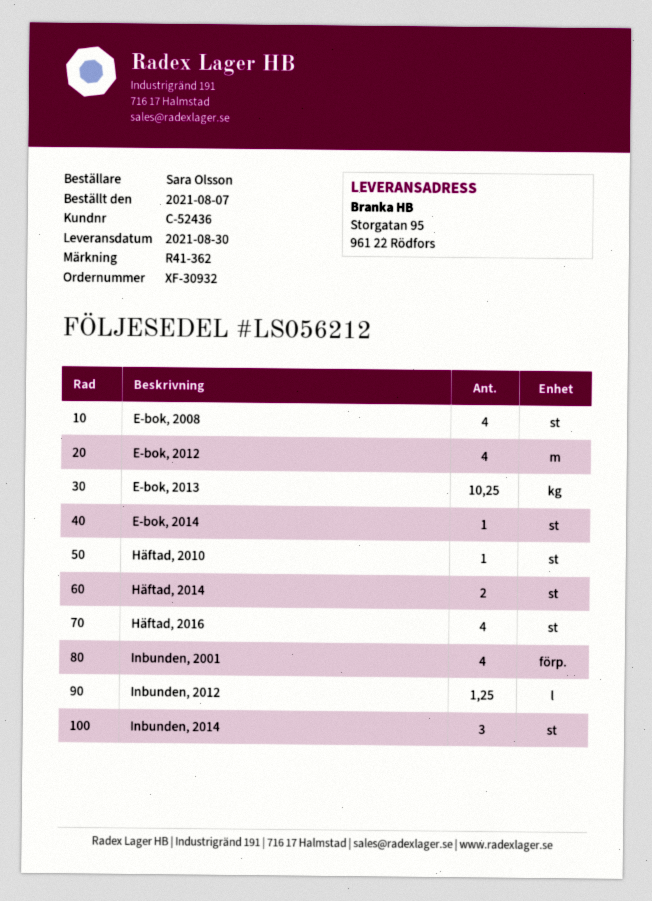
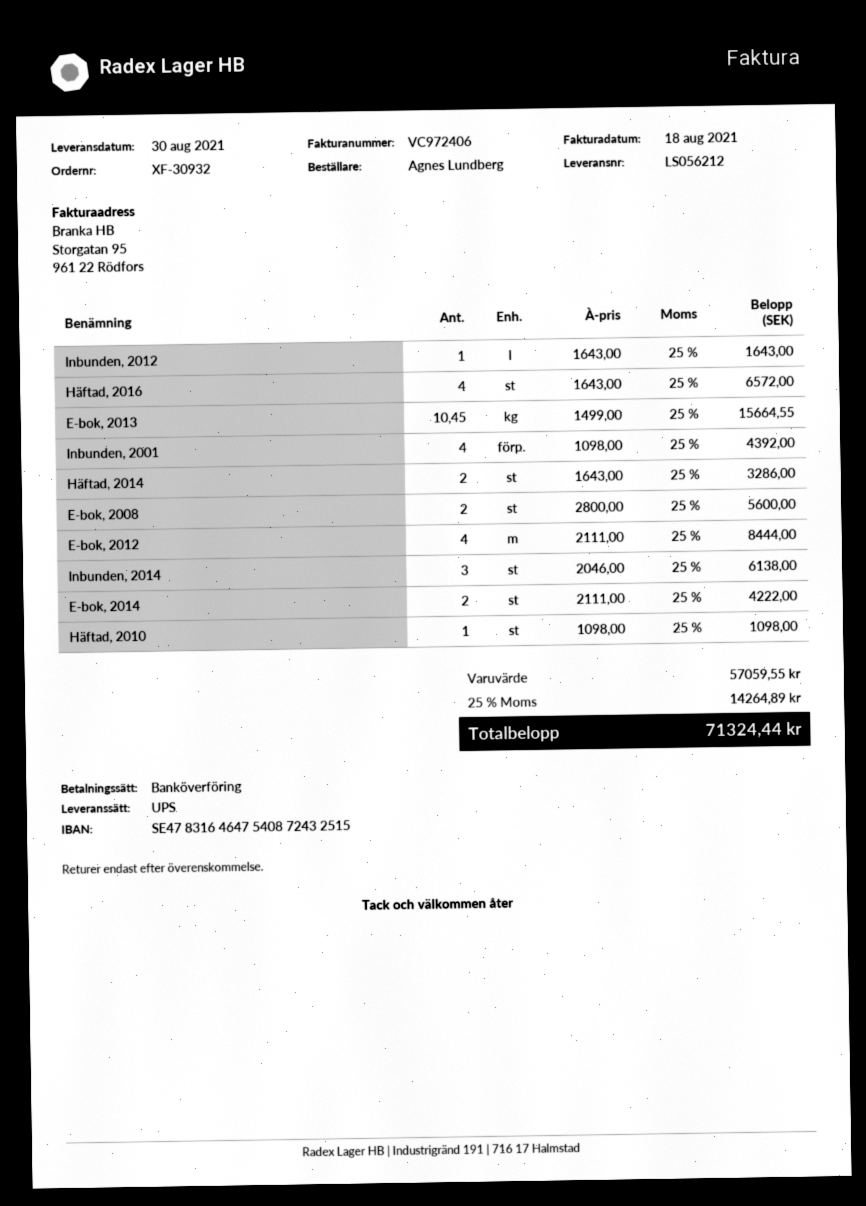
ordered by: Sara Olsson -> Agnes Lundberg
E-bok, 2008: 4 -> 2
E-bok, 2013: 10.25 -> 10.45
E-bok, 2014: 1 -> 2
Inbunden, 2012: 1.25 -> 1

